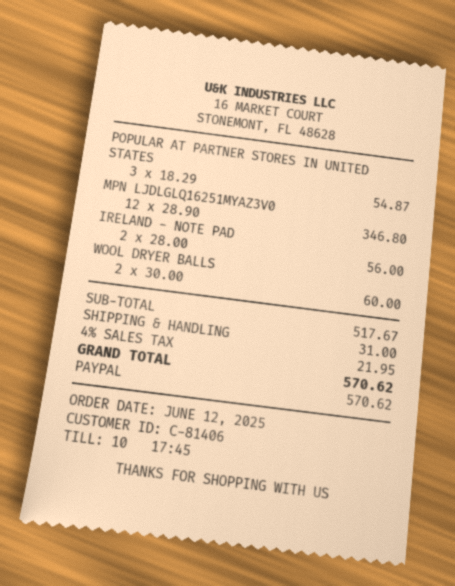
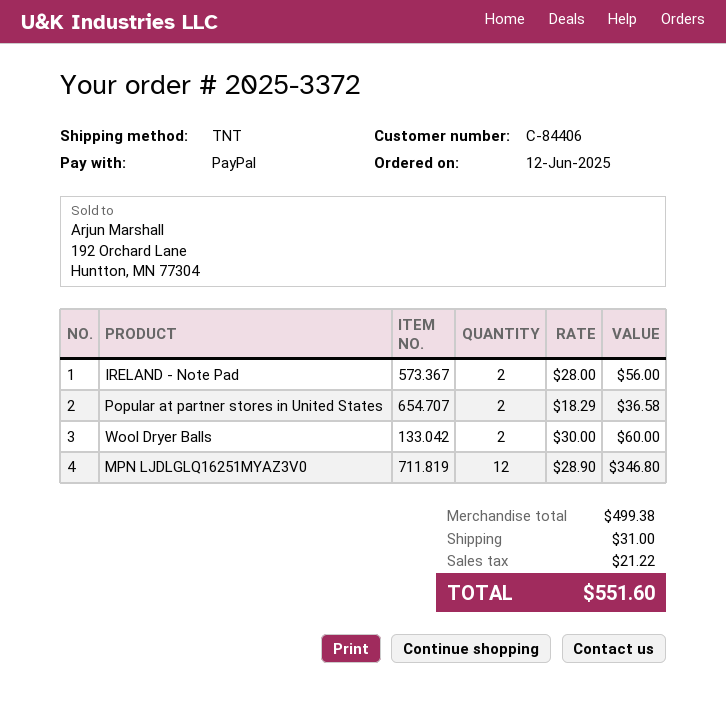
customer number: C-81406 -> C-84406
POPULAR AT PARTNER STORES IN UNITED STATES: 3 x 18.29 = 54.87 -> 2 x 18.29 = 36.58
subtotal: 517.67 -> 499.38
tax: 21.95 -> 21.22
total: 570.62 -> 551.60

